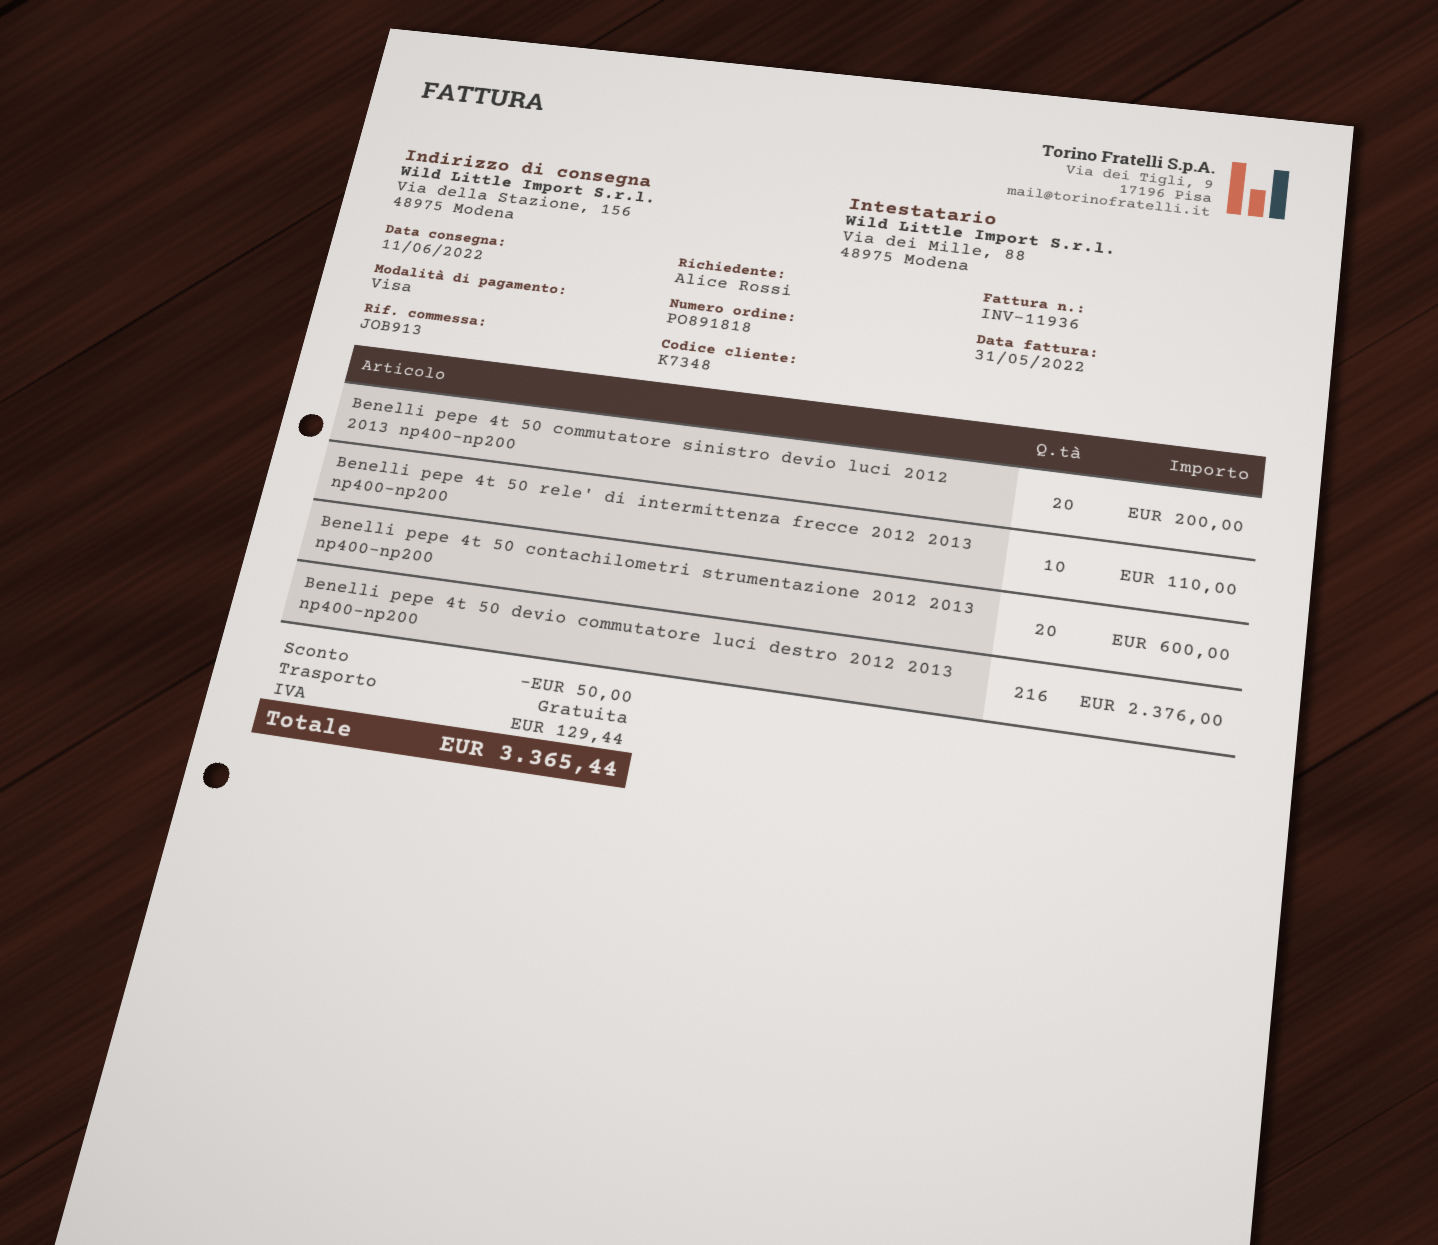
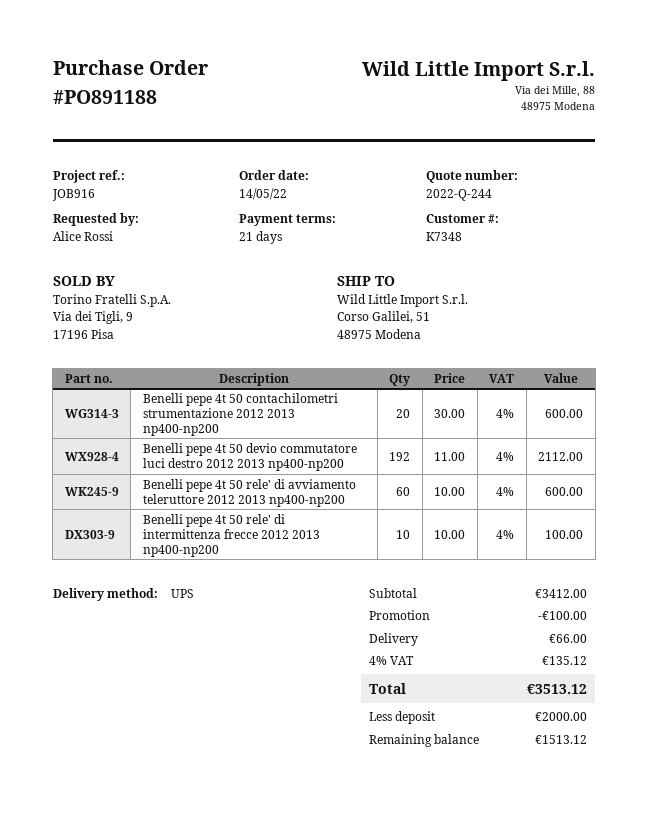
order number: PO891818 -> PO891188
reference: JOB913 -> JOB916
ship to: Via della Stazione, 156, 48975 Modena -> Corso Galilei, 51, 48975 Modena
Benelli pepe 4t 50 commutatore sinistro devio luci 2012 2013 np400-np200: 20 for 200.00 -> none
Benelli pepe 4t 50 rele' di intermittenza frecce 2012 2013 np400-np200: 10 for 110.00 -> 10 for 100.00
Benelli pepe 4t 50 devio commutatore luci destro 2012 2013 np400-np200: 216 for 2376.00 -> 192 for 2112.00
Benelli pepe 4t 50 rele' di avviamento teleruttore 2012 2013 np400-np200: none -> 60 for 600.00
discount: 50.00 -> 100.00
shipping: 0.00 -> 66.00
tax: 129.44 -> 135.12
total: 3365.44 -> 3513.12

